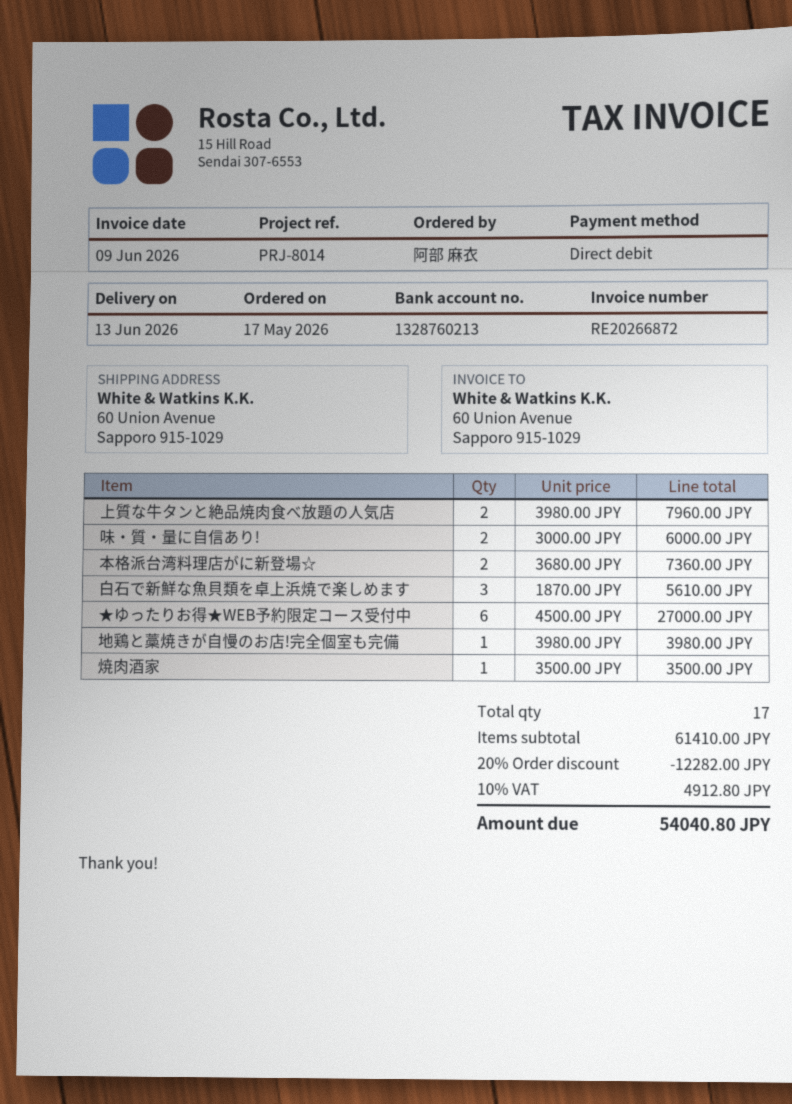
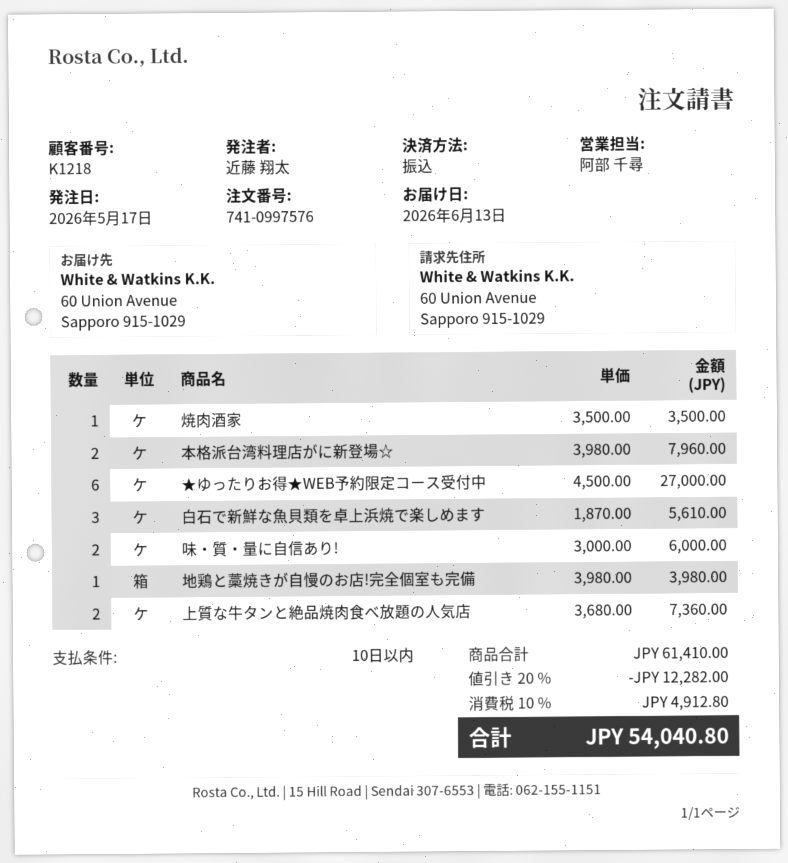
ordered by: 阿部 麻衣 -> 近藤 翔太
payment method: direct debit -> bank transfer
上質な牛タンと絶品焼肉食べ放題の人気店: 2 x 3980.00 = 7960.00 -> 2 x 3680.00 = 7360.00
本格派台湾料理店がに新登場☆: 2 x 3680.00 = 7360.00 -> 2 x 3980.00 = 7960.00

